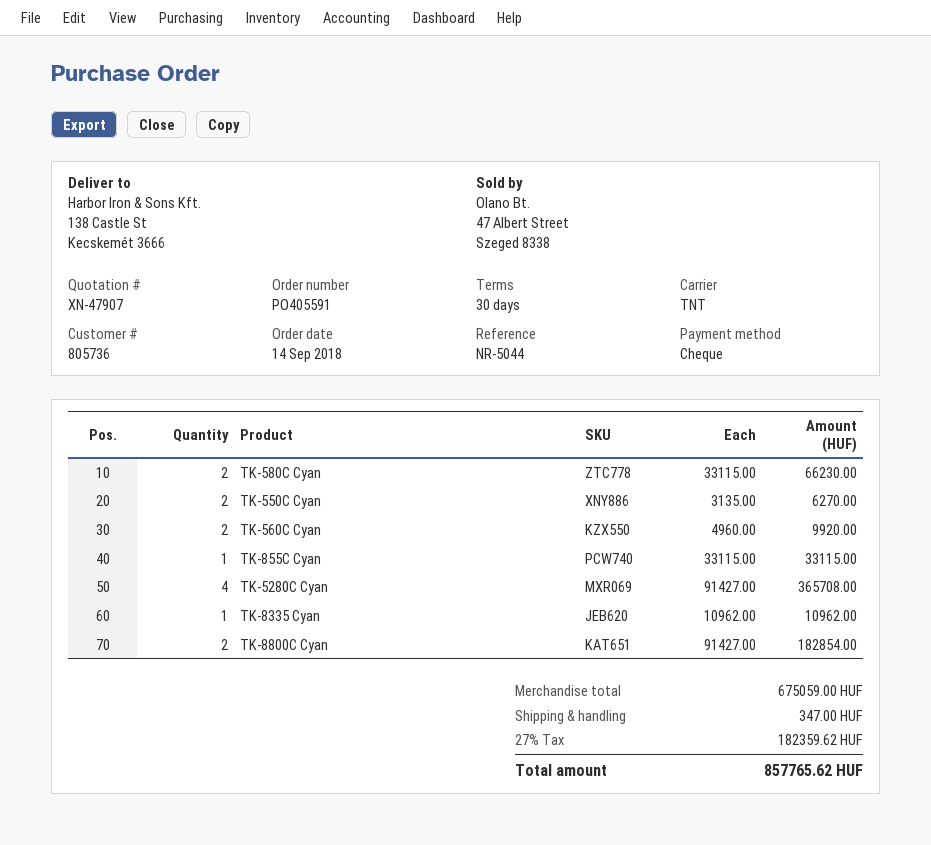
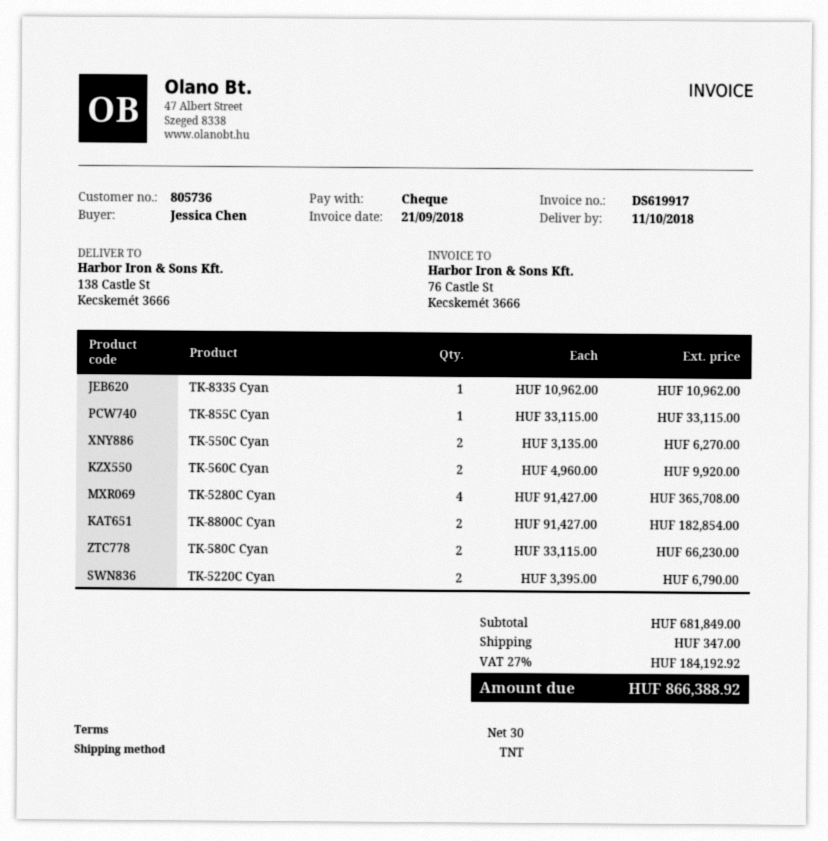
TK-5220C Cyan: none -> 2 x 3395.00 = 6790.00
subtotal: 675059.00 -> 681849.00
tax: 27% = 182359.62 -> 27% = 184192.92
total: 857765.62 -> 866388.92

